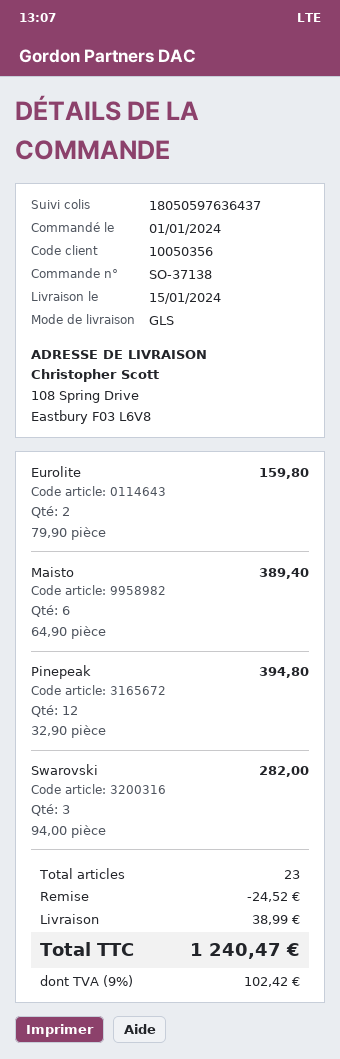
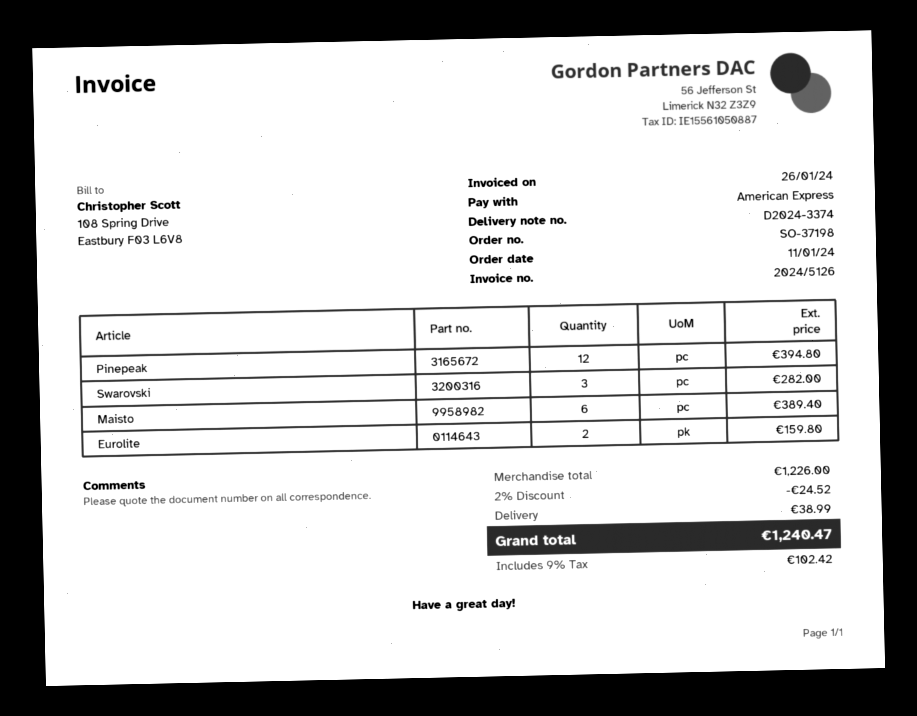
order number: SO-37138 -> SO-37198
order date: 2024-01-01 -> 2024-01-11

